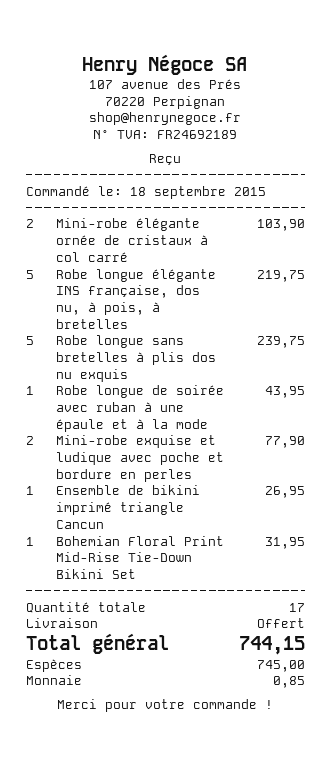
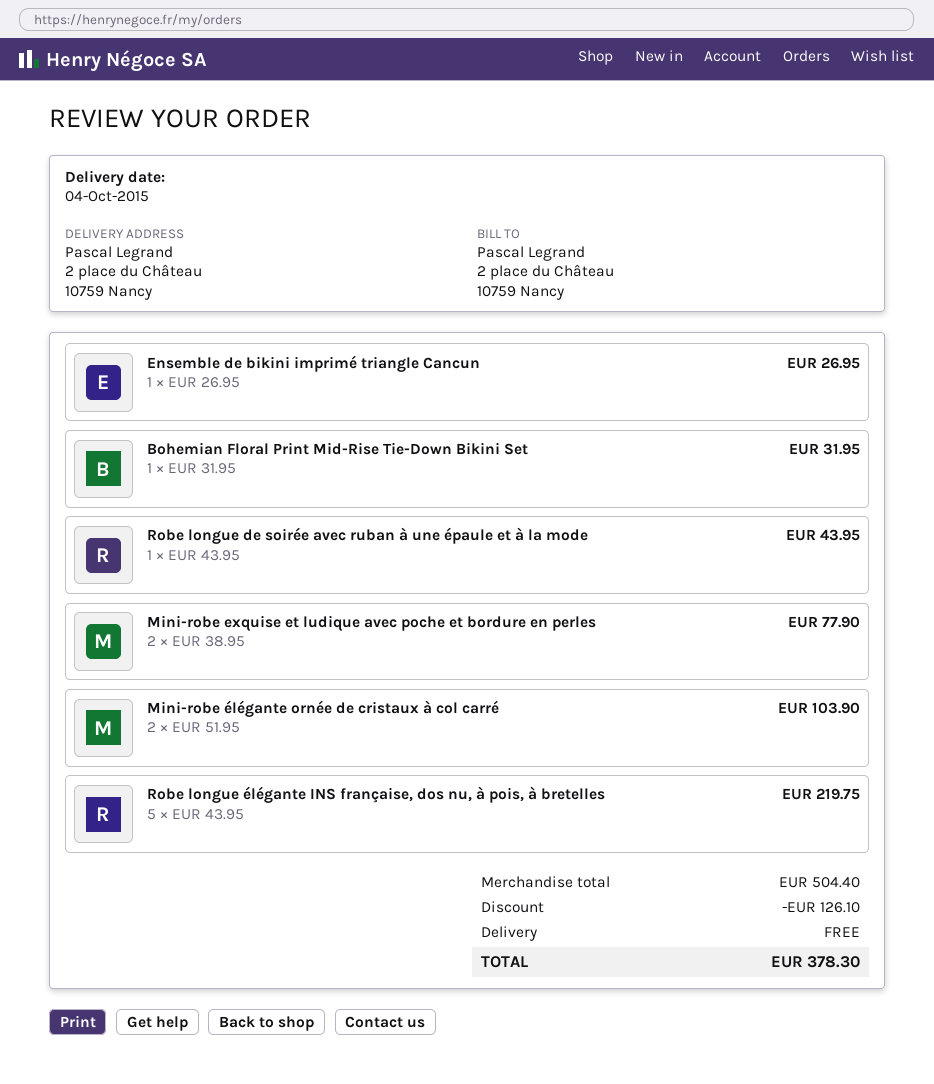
Robe longue sans bretelles à plis dos nu exquis: 5 for 239.75 -> none
discount: none -> 126.10
total: 744.15 -> 378.30

